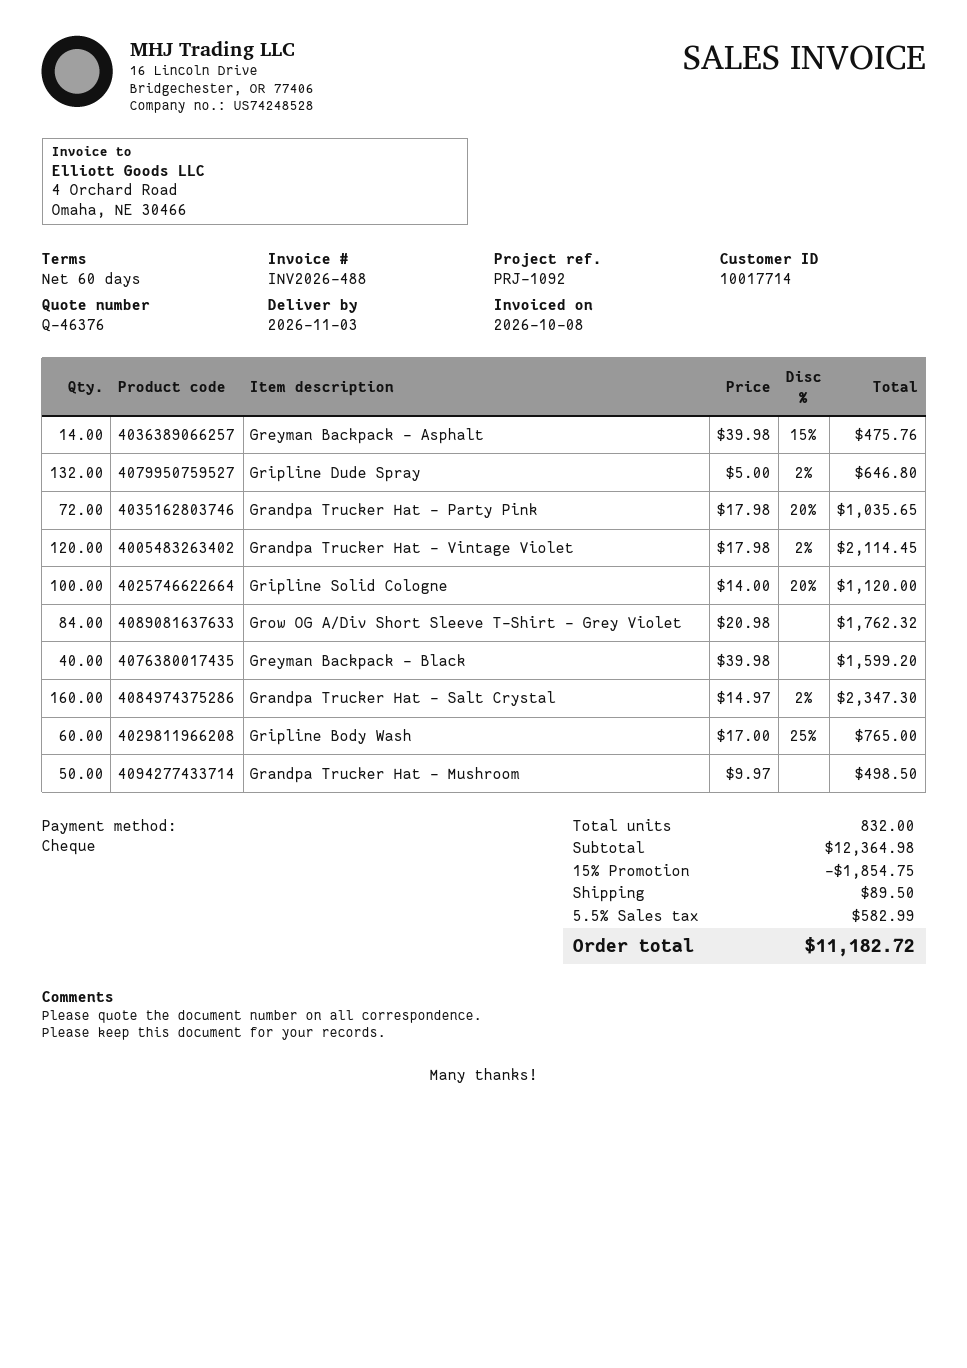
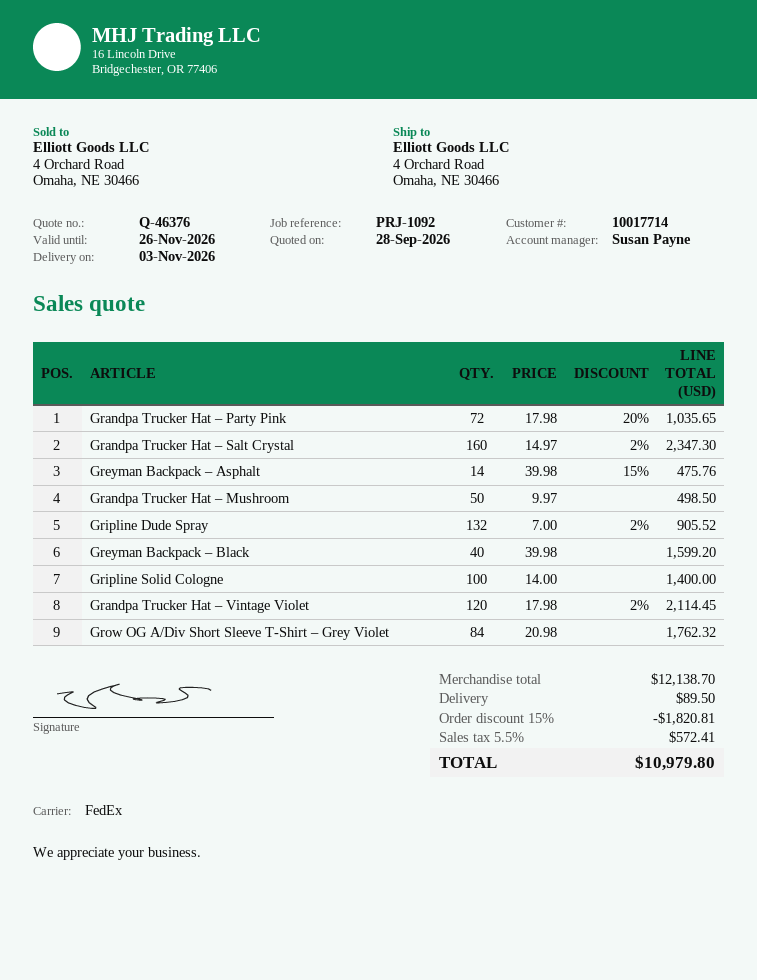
Gripline Dude Spray: 132 x 5.00 - 2% = 646.80 -> 132 x 7.00 - 2% = 905.52
Gripline Solid Cologne: 100 x 14.00 - 20% = 1120.00 -> 100 x 14.00 = 1400.00
Gripline Body Wash: 60 x 17.00 - 25% = 765.00 -> none
subtotal: 12364.98 -> 12138.70
discount: 15% = 1854.75 -> 15% = 1820.81
tax: 5.5% = 582.99 -> 5.5% = 572.41
total: 11182.72 -> 10979.80

